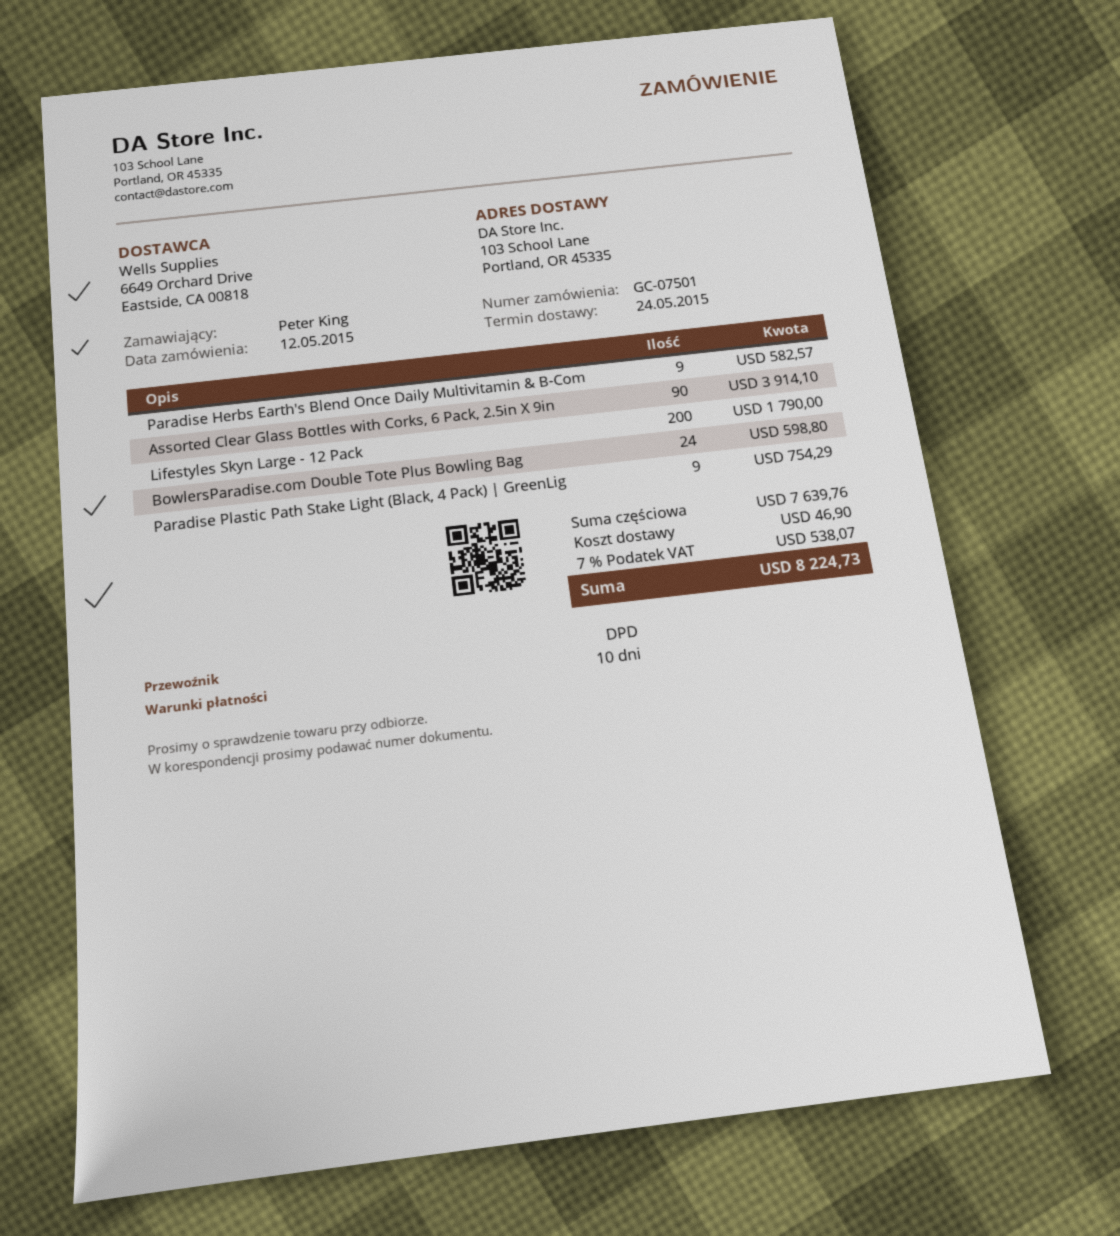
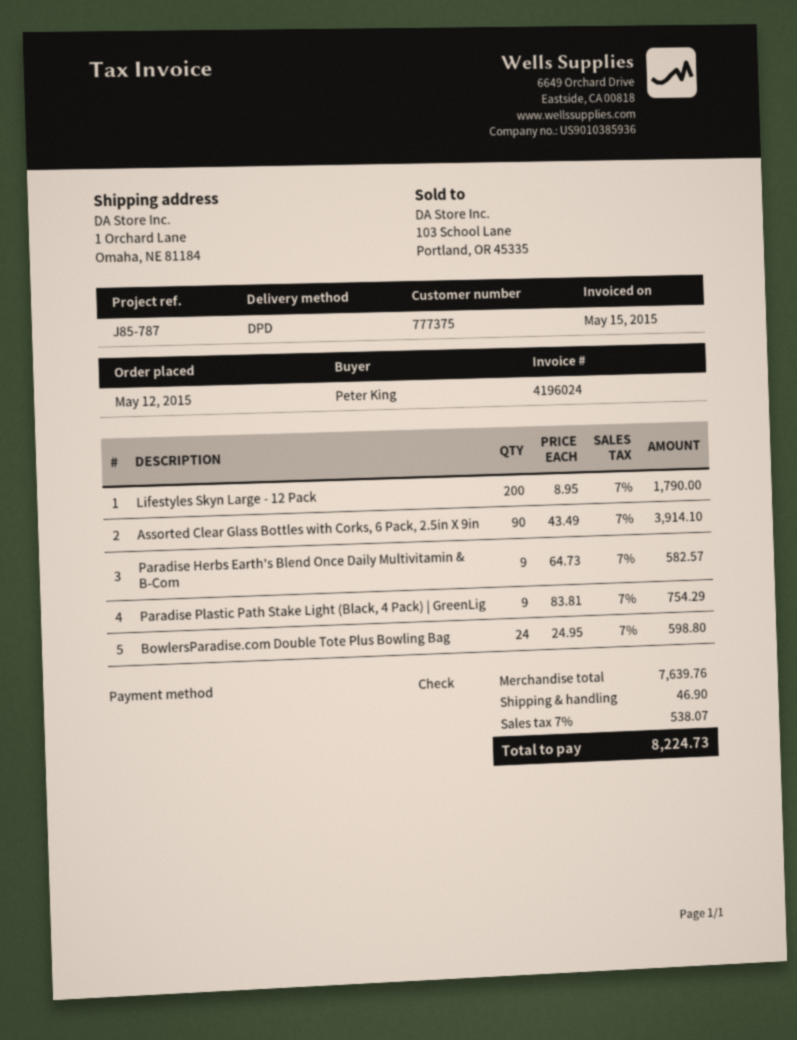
ship to: 103 School Lane, Portland, OR 45335 -> 1 Orchard Lane, Omaha, NE 81184

